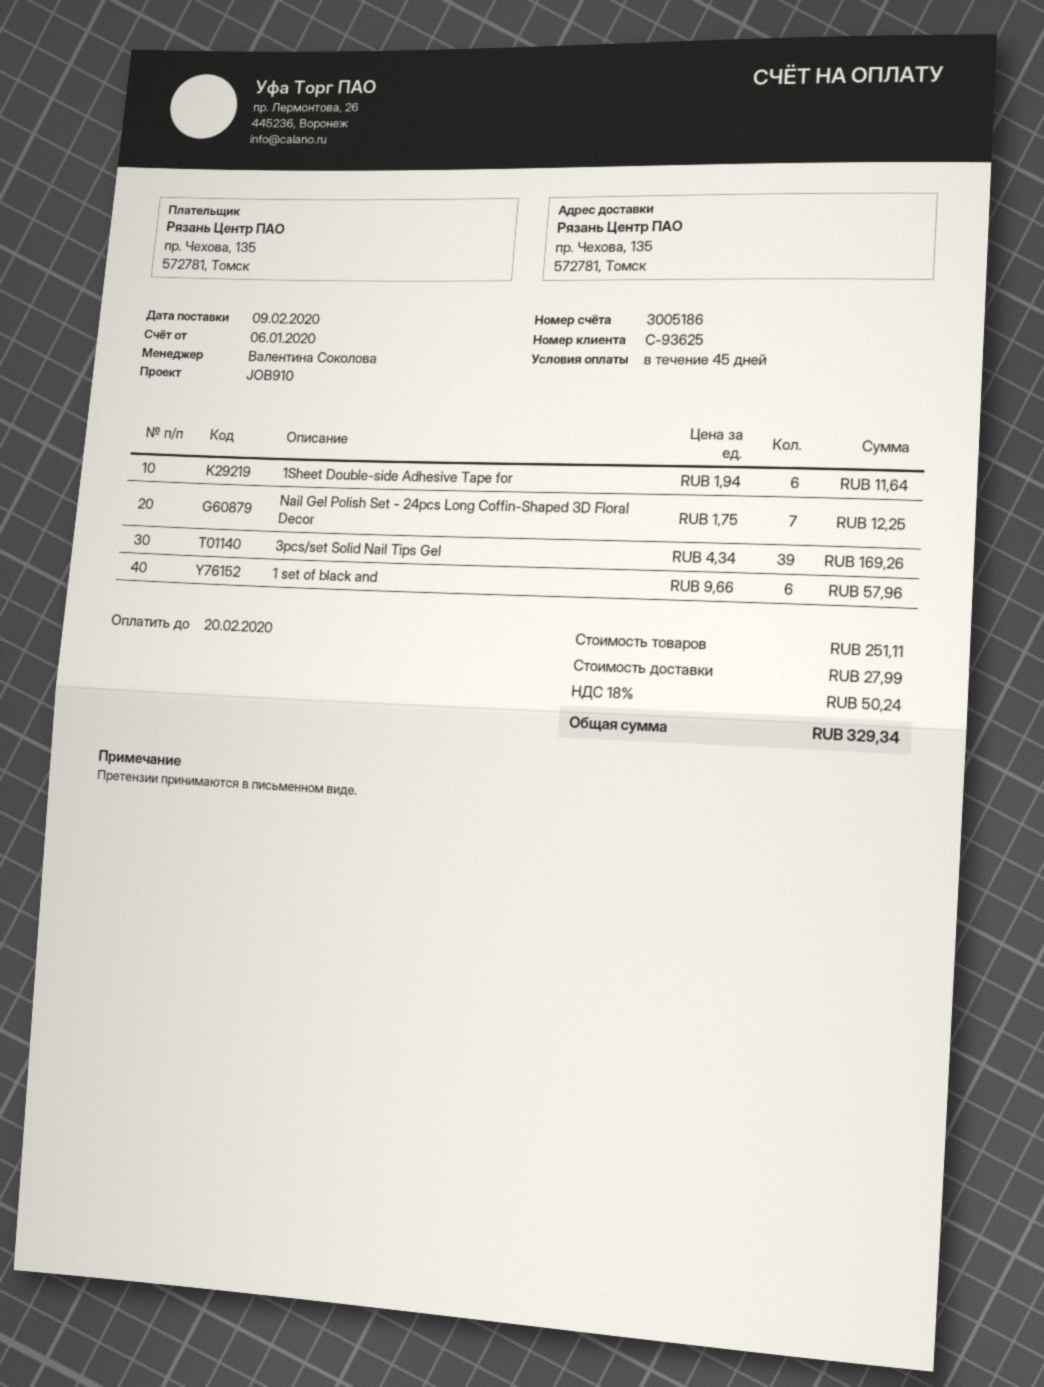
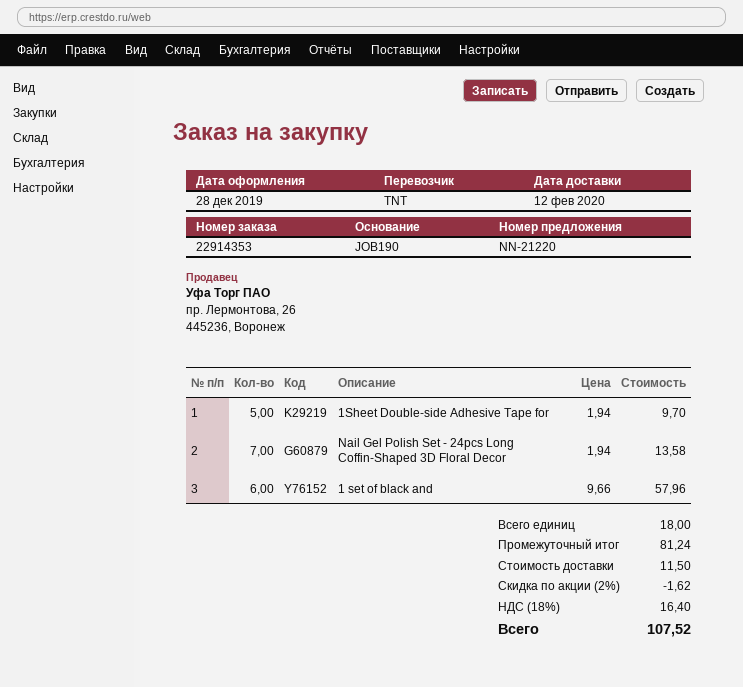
delivery date: 2020-02-09 -> 2020-02-12
reference: JOB910 -> JOB190
1Sheet Double-side Adhesive Tape for: 6 x 1.94 = 11.64 -> 5 x 1.94 = 9.70
Nail Gel Polish Set - 24pcs Long Coffin-Shaped 3D Floral Decor: 7 x 1.75 = 12.25 -> 7 x 1.94 = 13.58
3pcs/set Solid Nail Tips Gel: 39 x 4.34 = 169.26 -> none
subtotal: 251.11 -> 81.24
discount: none -> 2% = 1.62
shipping: 27.99 -> 11.50
tax: 18% = 50.24 -> 18% = 16.40
total: 329.34 -> 107.52

